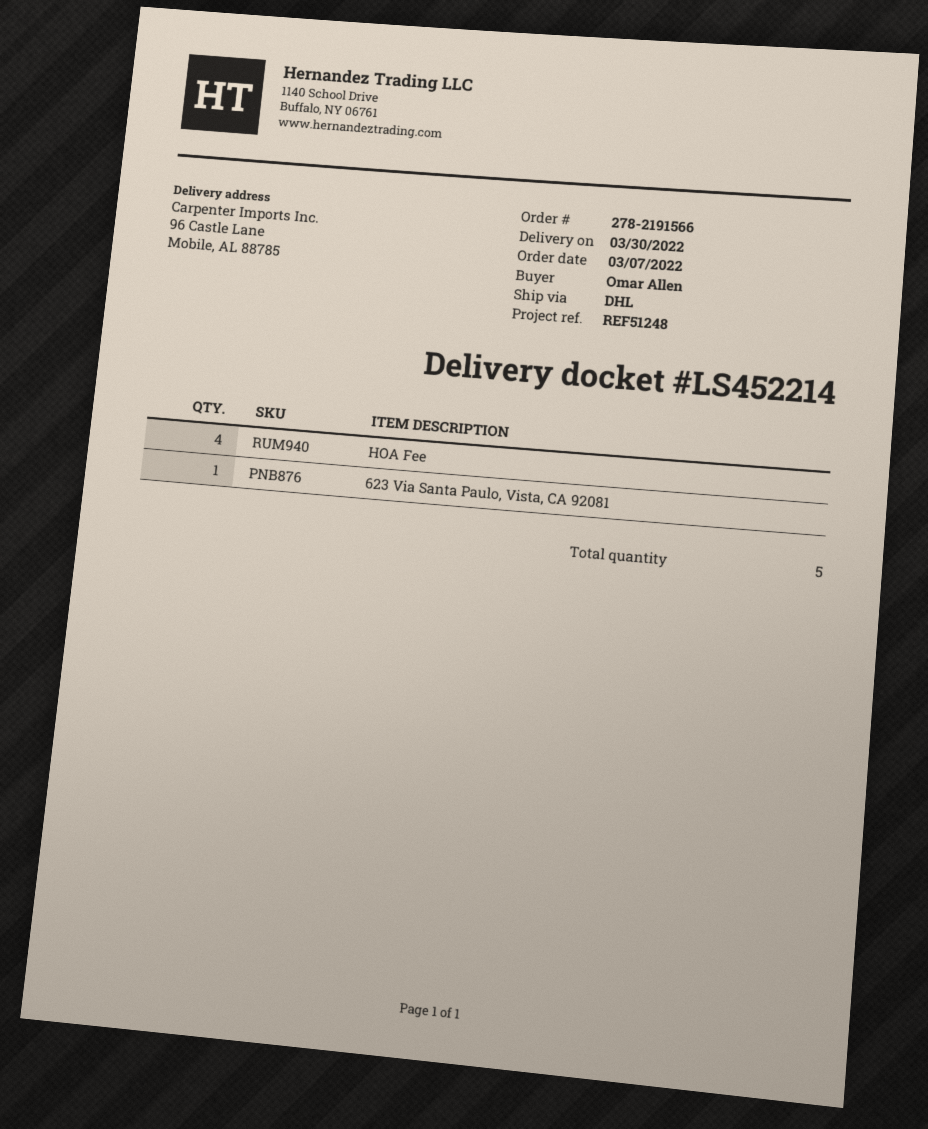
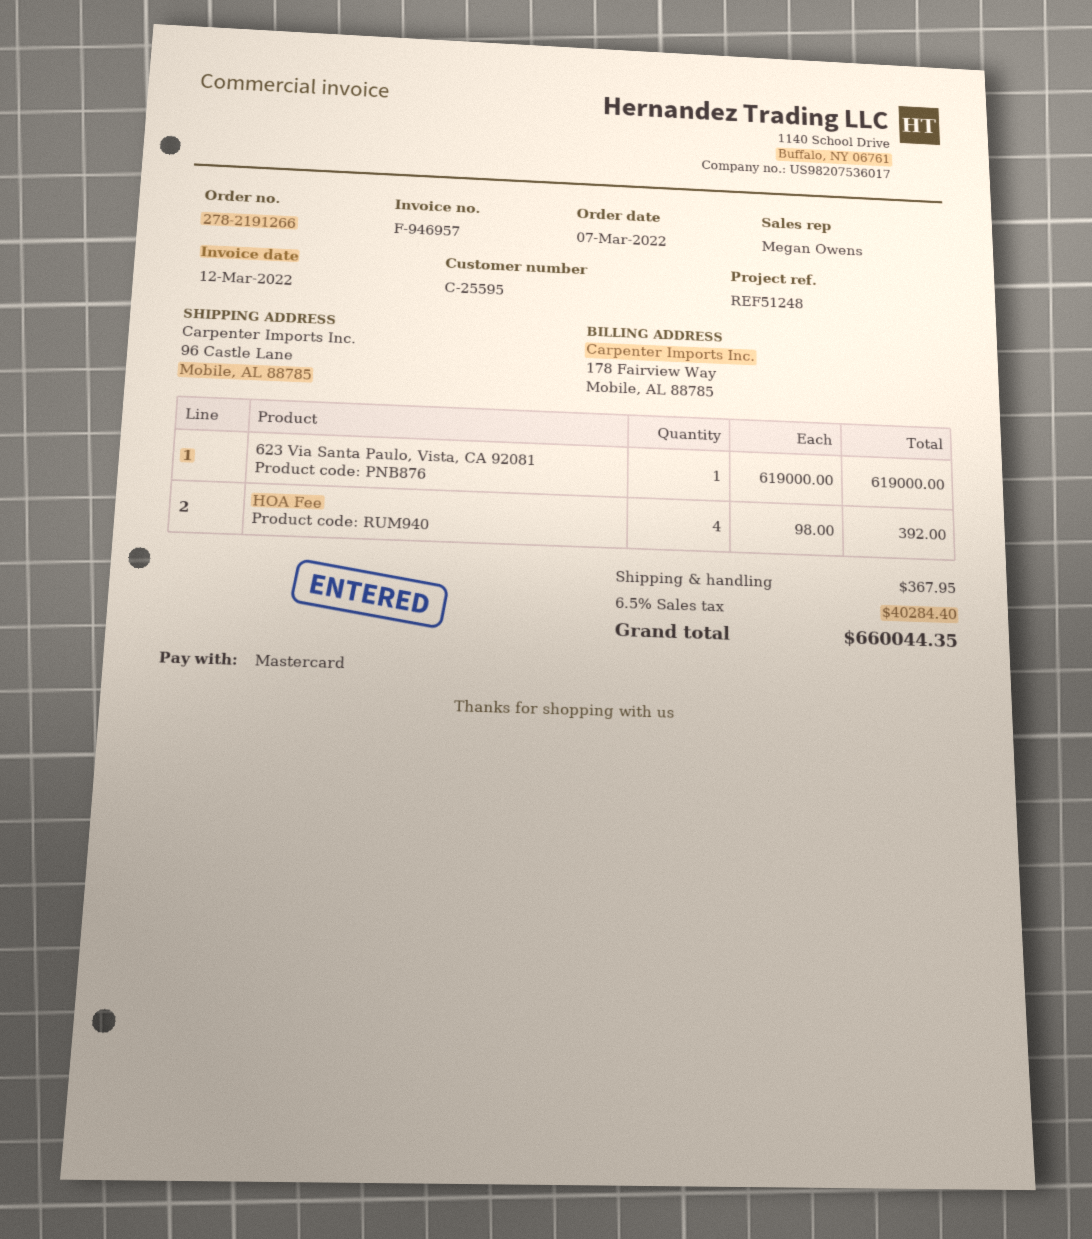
order number: 278-2191566 -> 278-2191266

